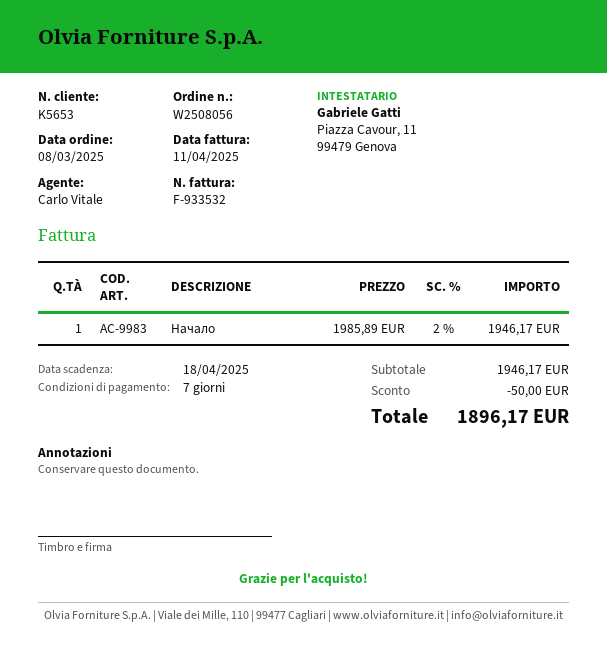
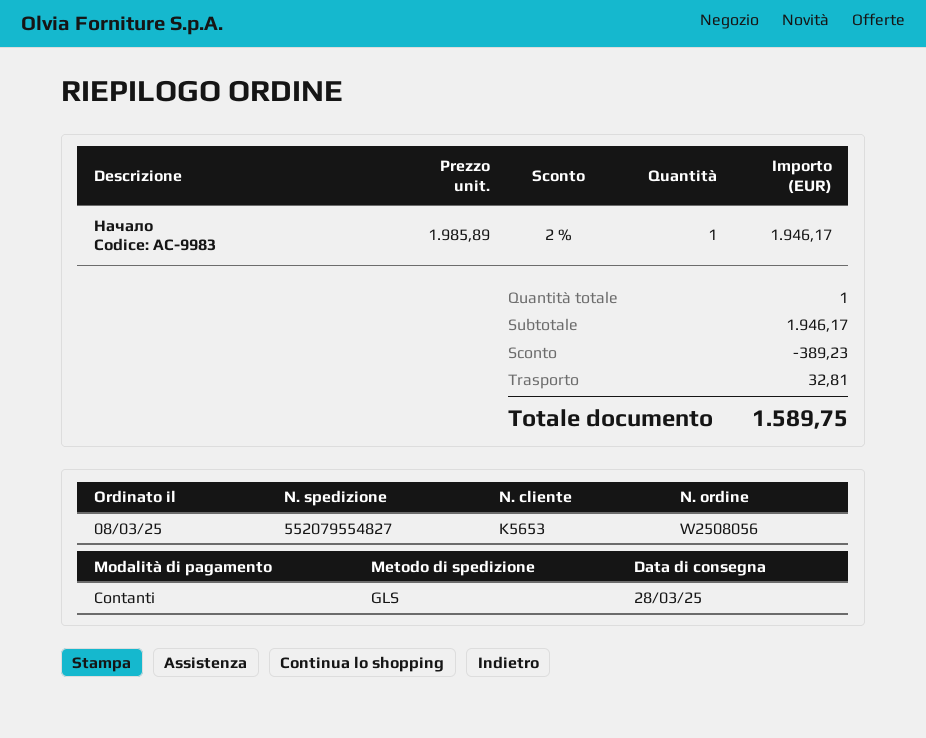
discount: 50.00 -> 389.23
shipping: none -> 32.81
total: 1896.17 -> 1589.75

